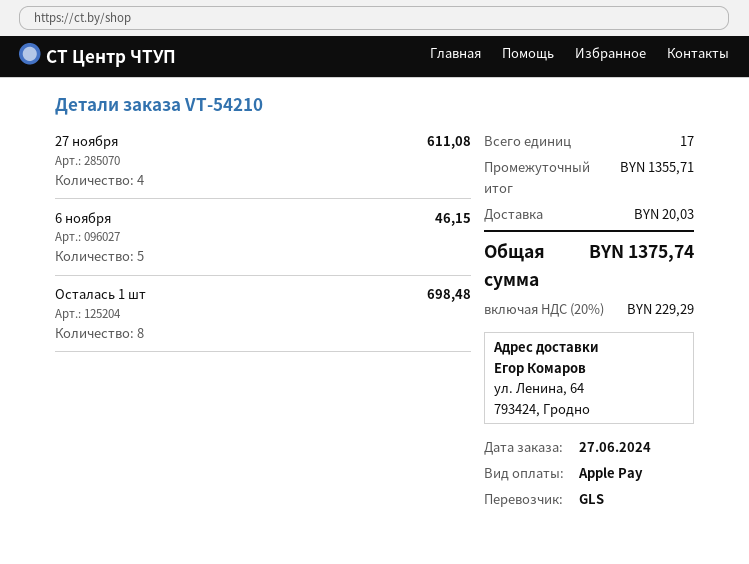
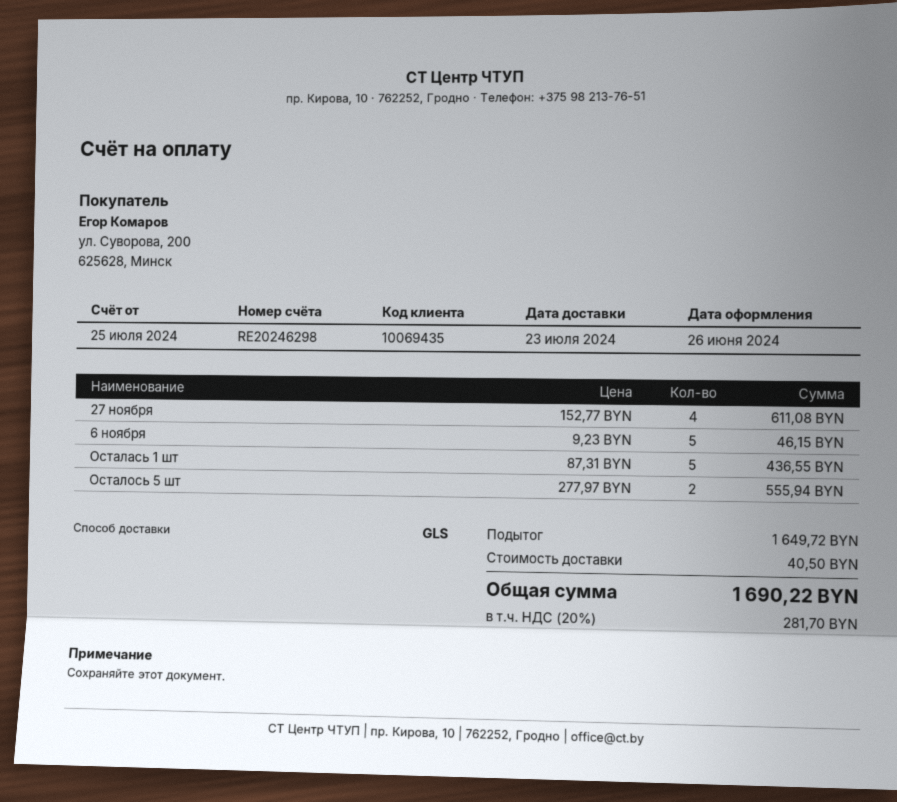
order date: 2024-06-27 -> 2024-06-26
Осталась 1 шт: 8 for 698.48 -> 5 for 436.55
Осталось 5 шт: none -> 2 for 555.94
subtotal: 1355.71 -> 1649.72
shipping: 20.03 -> 40.50
tax: 20% = 229.29 -> 20% = 281.70
total: 1375.74 -> 1690.22

